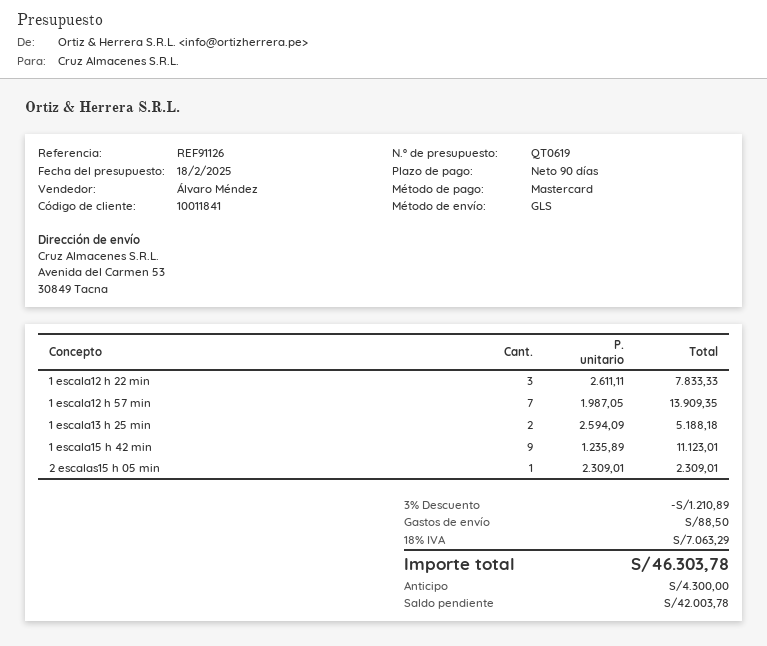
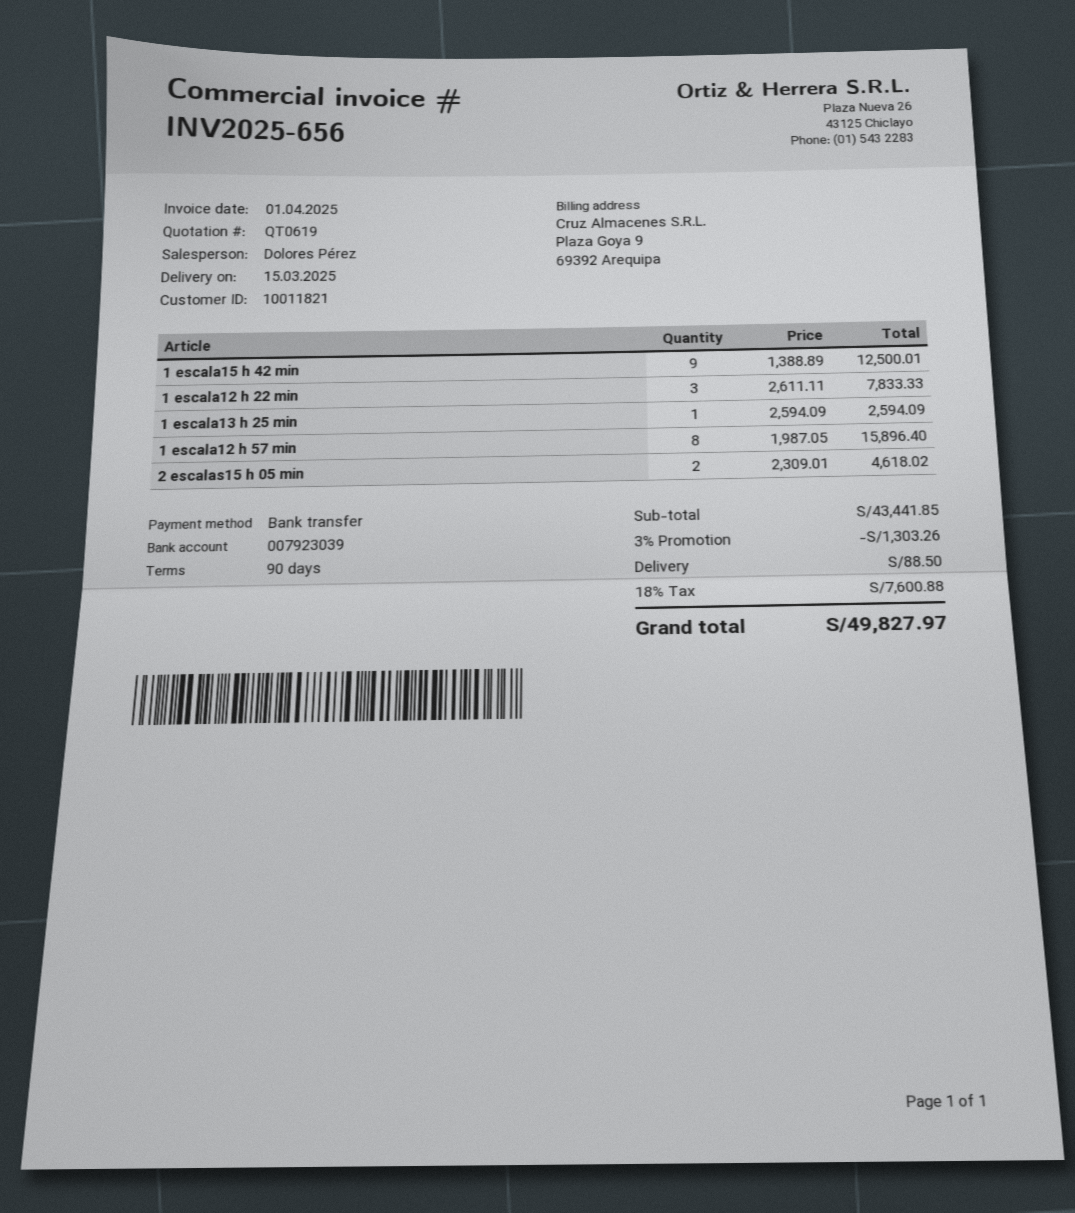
customer number: 10011841 -> 10011821
sales rep: Álvaro Méndez -> Dolores Pérez
payment method: Mastercard -> bank transfer
1 escala12 h 57 min: 7 x 1987.05 = 13909.35 -> 8 x 1987.05 = 15896.40
1 escala13 h 25 min: 2 x 2594.09 = 5188.18 -> 1 x 2594.09 = 2594.09
1 escala15 h 42 min: 9 x 1235.89 = 11123.01 -> 9 x 1388.89 = 12500.01
2 escalas15 h 05 min: 1 x 2309.01 = 2309.01 -> 2 x 2309.01 = 4618.02
discount: 3% = 1210.89 -> 3% = 1303.26
tax: 18% = 7063.29 -> 18% = 7600.88
total: 46303.78 -> 49827.97

